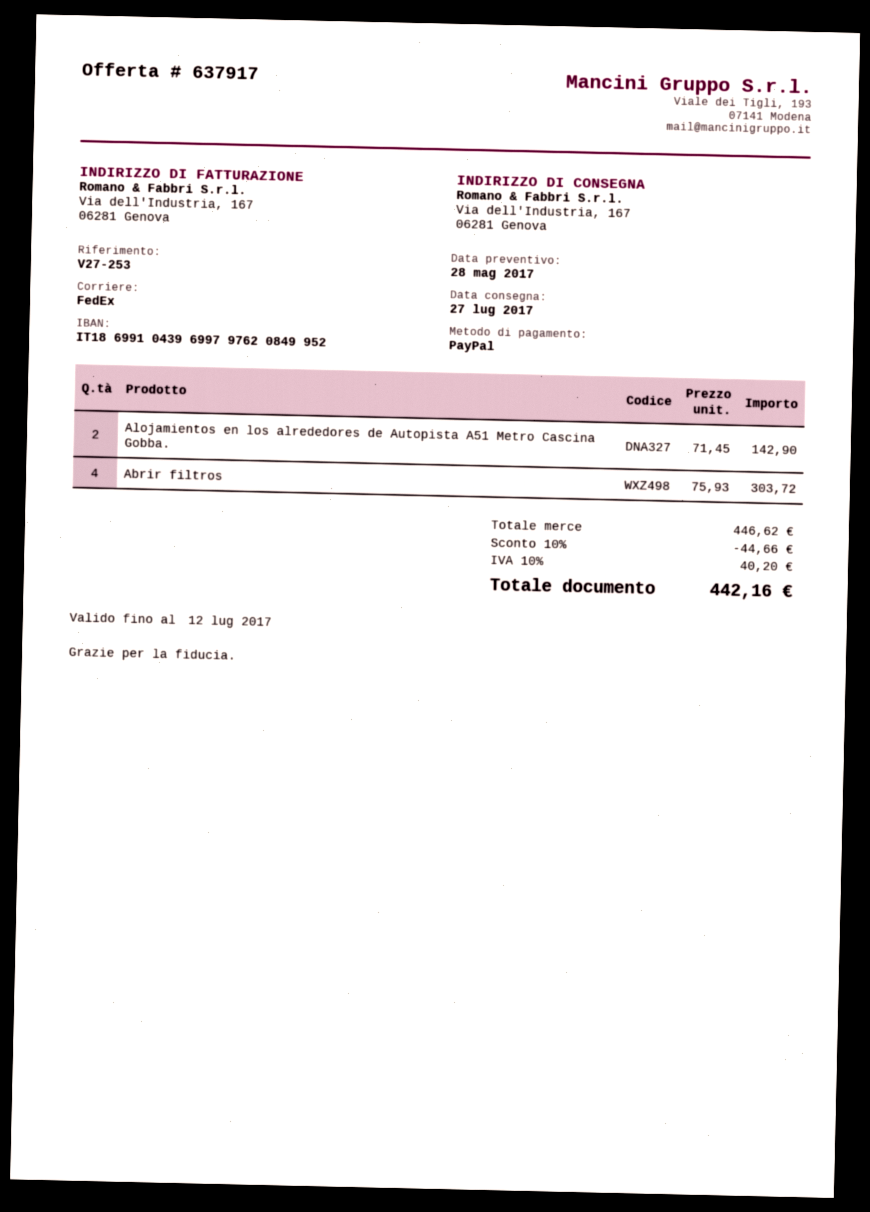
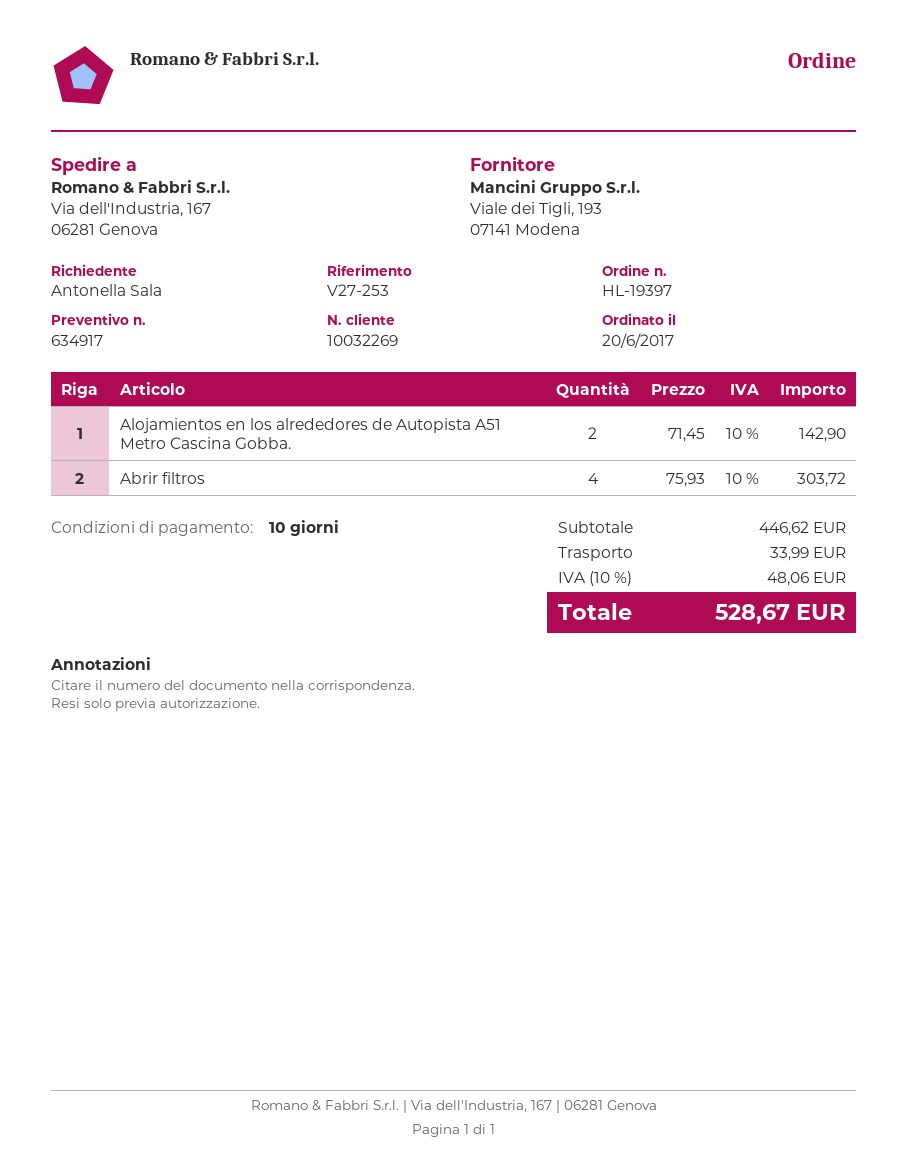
quote number: 637917 -> 634917
discount: 10% = 44.66 -> none
shipping: none -> 33.99
tax: 10% = 40.20 -> 10% = 48.06
total: 442.16 -> 528.67

